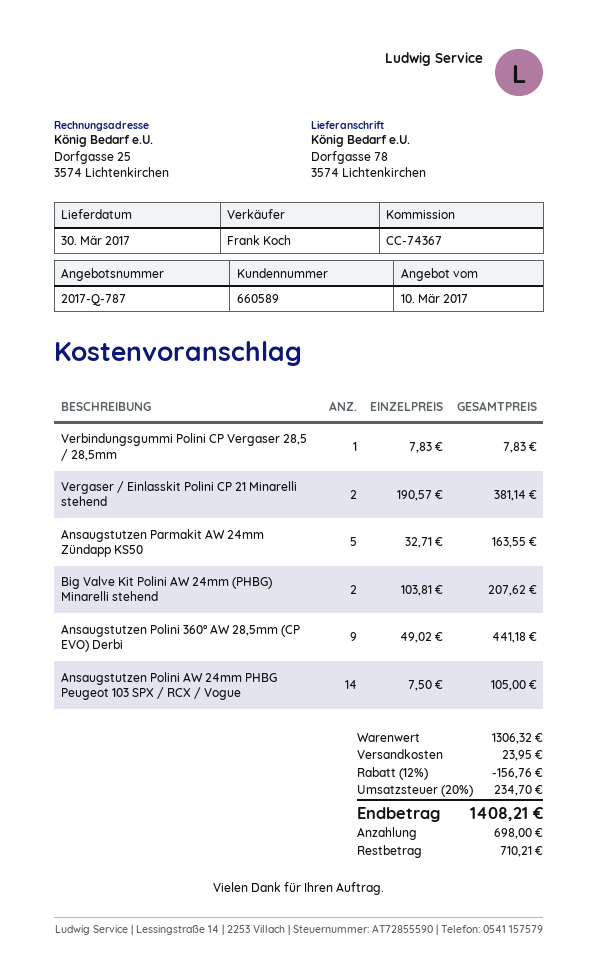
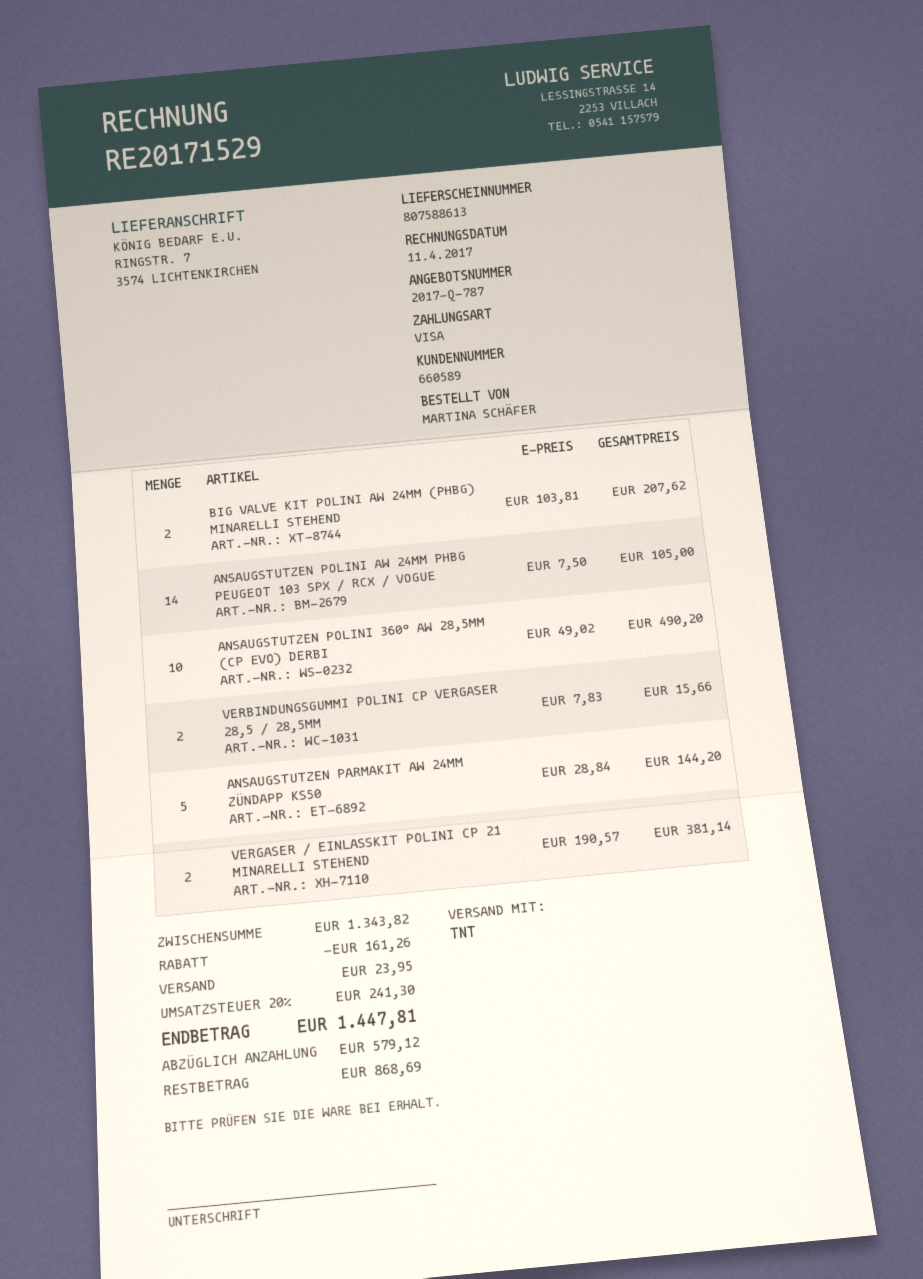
ship to: Dorfgasse 78, 3574 Lichtenkirchen -> RINGSTR. 7, 3574 LICHTENKIRCHEN
Verbindungsgummi Polini CP Vergaser 28,5 / 28,5mm: 1 x 7.83 = 7.83 -> 2 x 7.83 = 15.66
Ansaugstutzen Parmakit AW 24mm Zündapp KS50: 5 x 32.71 = 163.55 -> 5 x 28.84 = 144.20
Ansaugstutzen Polini 360° AW 28,5mm (CP EVO) Derbi: 9 x 49.02 = 441.18 -> 10 x 49.02 = 490.20
subtotal: 1306.32 -> 1343.82
discount: 156.76 -> 161.26
tax: 20% = 234.70 -> 20% = 241.30
total: 1408.21 -> 1447.81
deposit: 698.00 -> 579.12
balance: 710.21 -> 868.69

